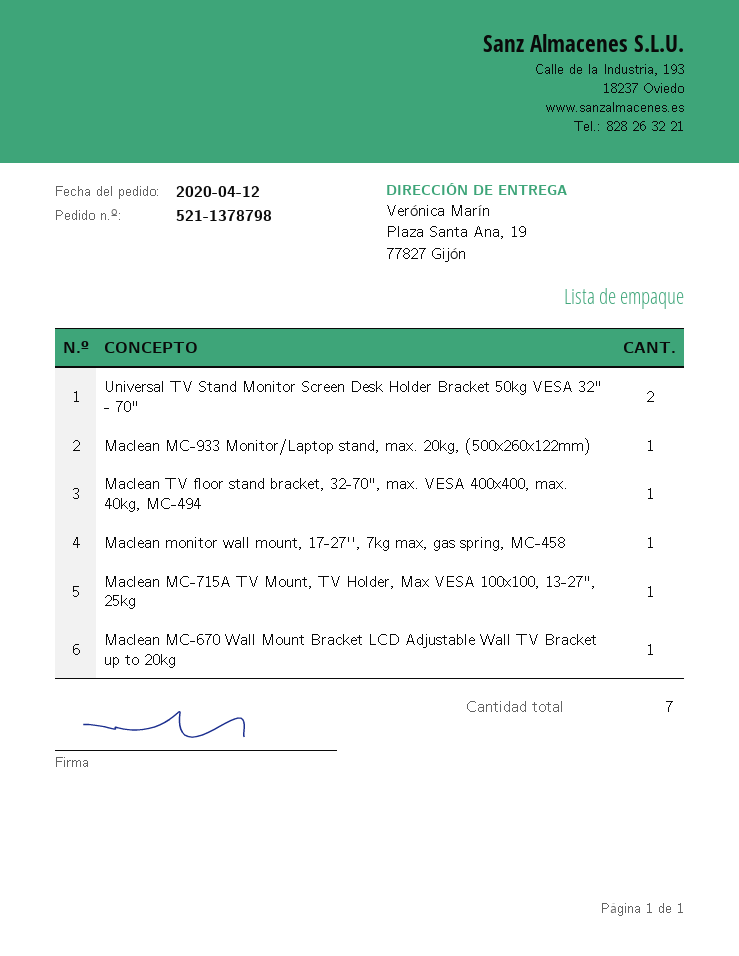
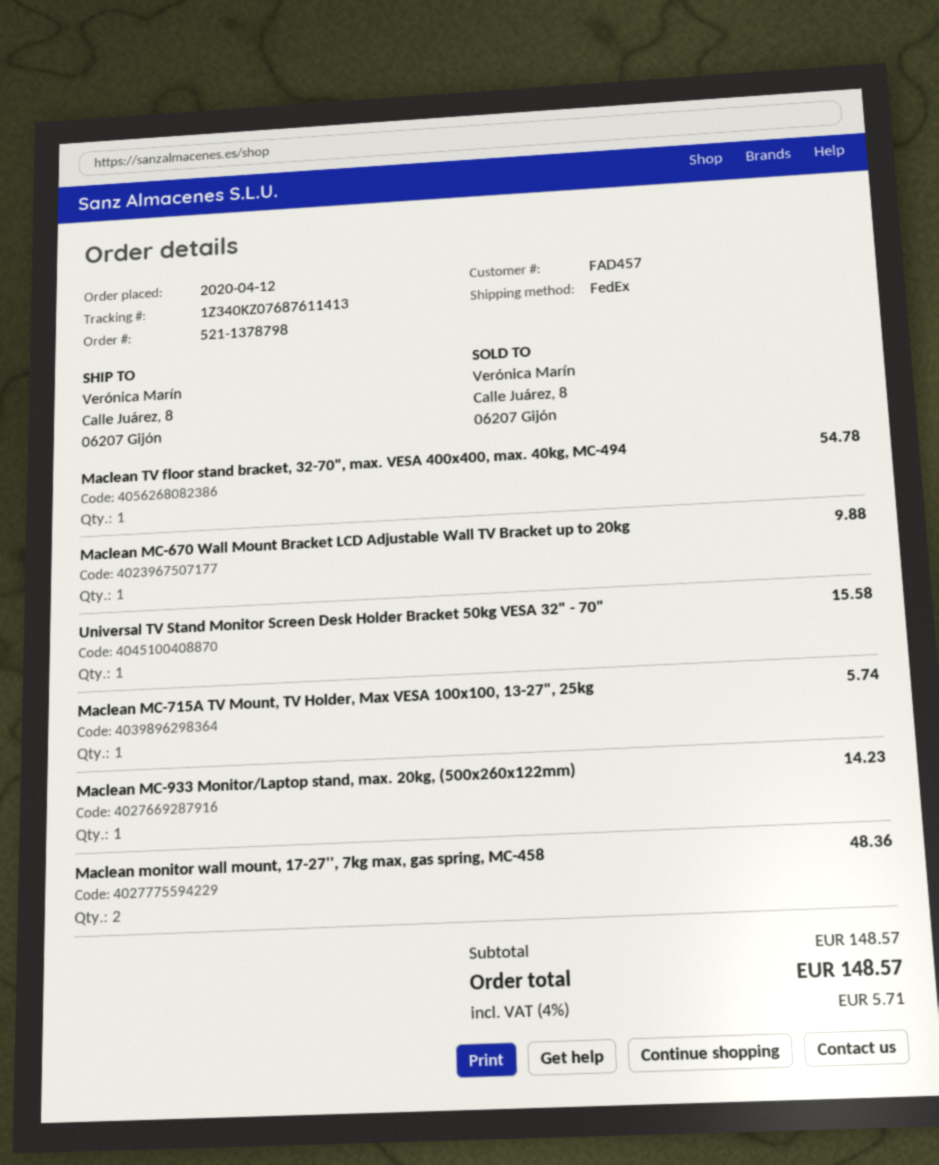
ship to: Plaza Santa Ana, 19, 77827 Gijón -> Calle Juárez, 8, 06207 Gijón
Universal TV Stand Monitor Screen Desk Holder Bracket 50kg VESA 32" - 70": 2 -> 1
Maclean monitor wall mount, 17-27'', 7kg max, gas spring, MC-458: 1 -> 2

